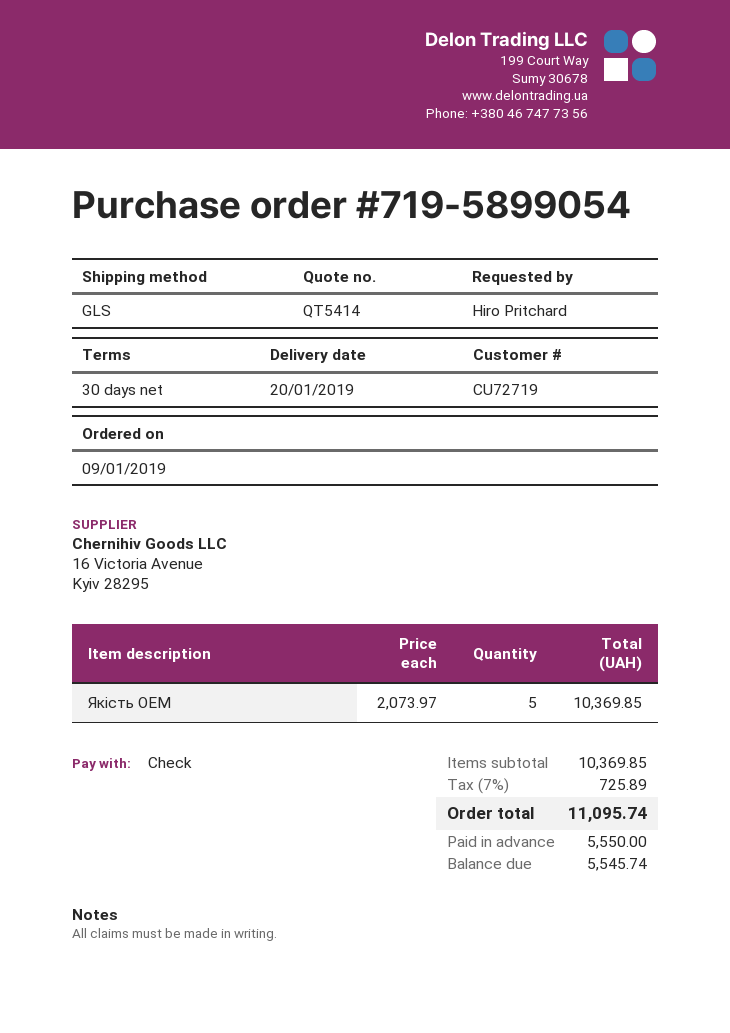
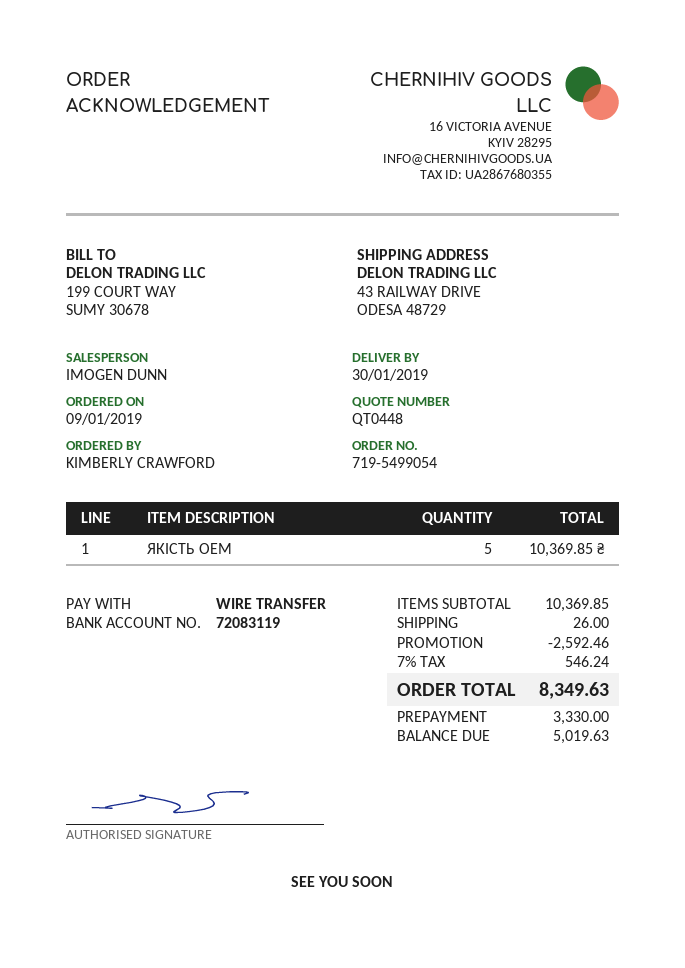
quote number: QT5414 -> QT0448
order number: 719-5899054 -> 719-5499054
delivery date: 2019-01-20 -> 2019-01-30
ordered by: Hiro Pritchard -> KIMBERLY CRAWFORD
payment method: cheque -> bank transfer
discount: none -> 2592.46
shipping: none -> 26.00
tax: 7% = 725.89 -> 7% = 546.24
total: 11095.74 -> 8349.63
deposit: 5550.00 -> 3330.00
balance: 5545.74 -> 5019.63

